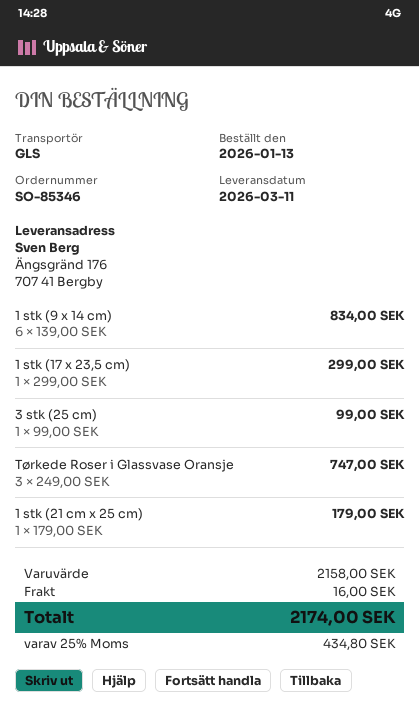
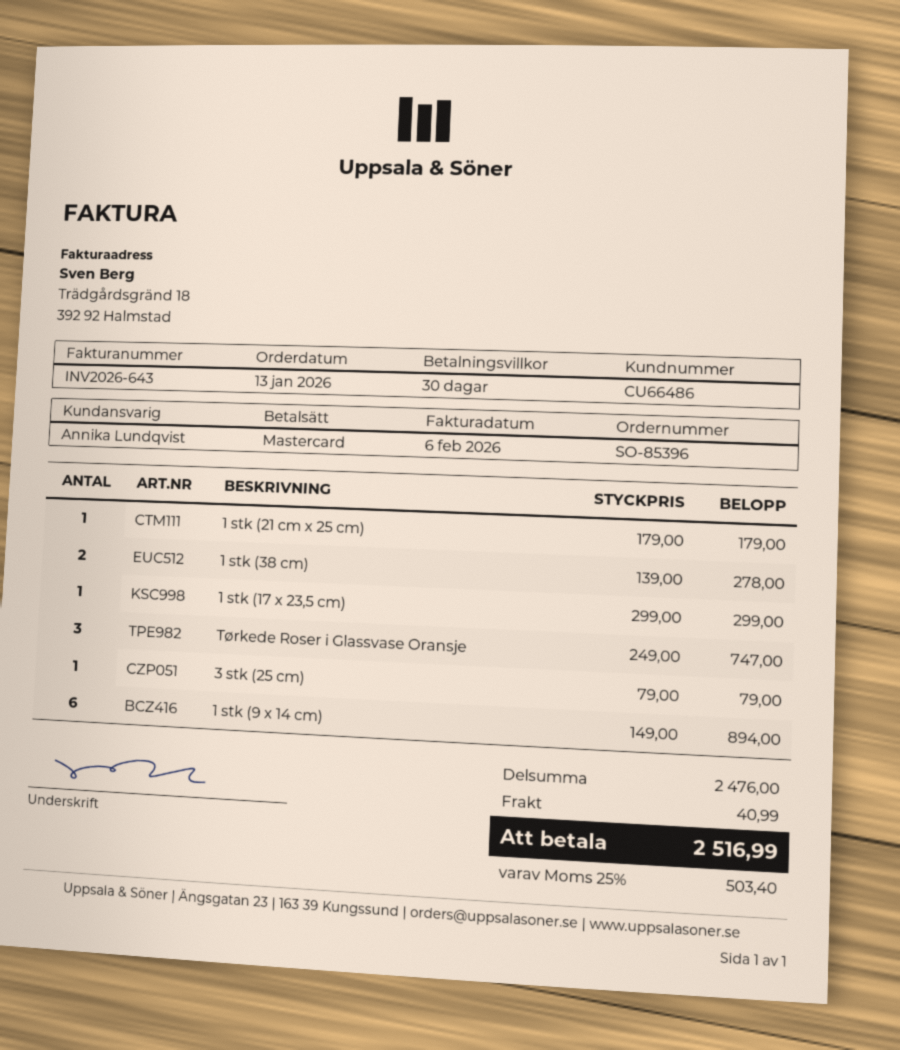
order number: SO-85346 -> SO-85396
1 stk (9 x 14 cm): 6 x 139.00 = 834.00 -> 6 x 149.00 = 894.00
3 stk (25 cm): 1 x 99.00 = 99.00 -> 1 x 79.00 = 79.00
1 stk (38 cm): none -> 2 x 139.00 = 278.00
subtotal: 2158.00 -> 2476.00
shipping: 16.00 -> 40.99
tax: 25% = 434.80 -> 25% = 503.40
total: 2174.00 -> 2516.99

